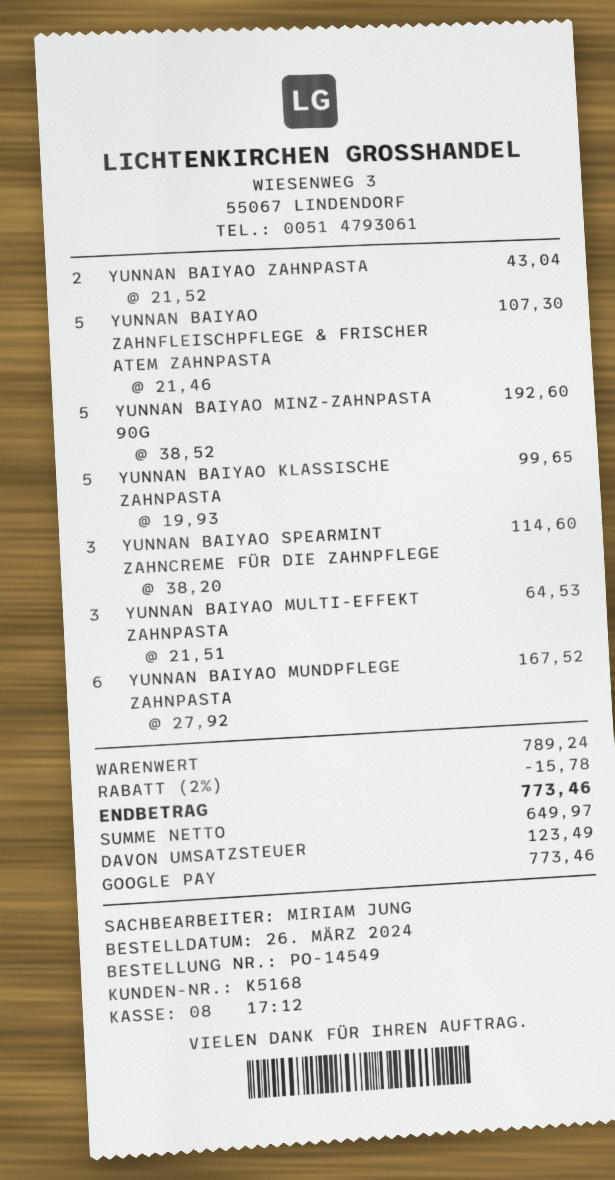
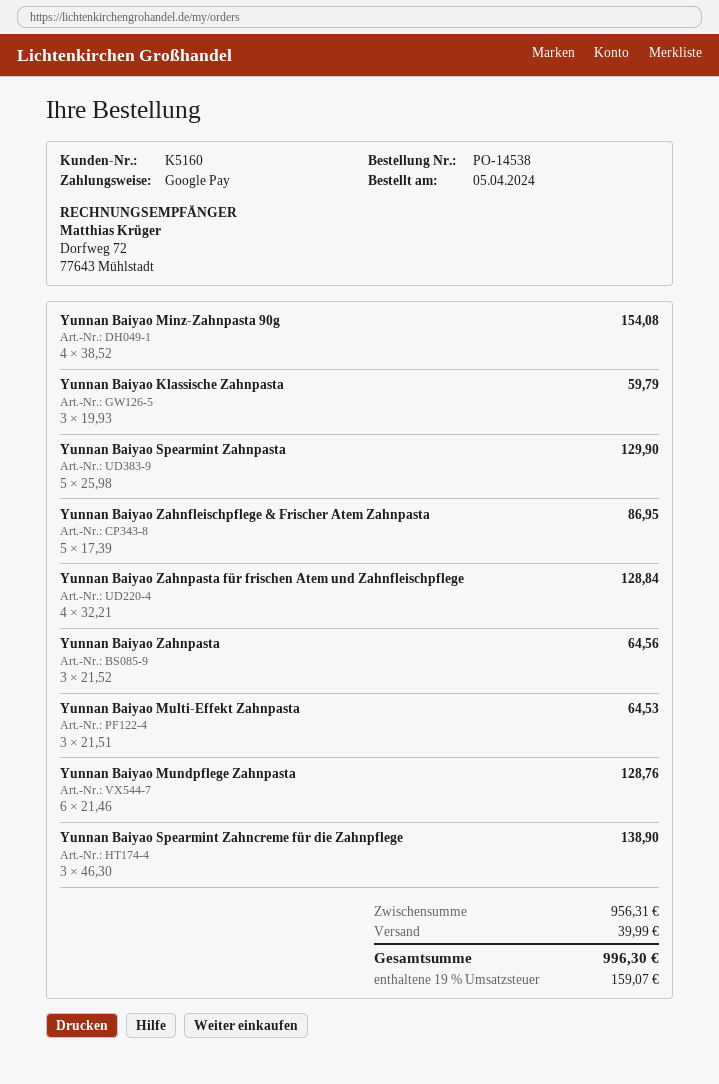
order number: PO-14549 -> PO-14538
order date: 2024-03-26 -> 2024-04-05
customer number: K5168 -> K5160
YUNNAN BAIYAO ZAHNPASTA: 2 x 21.52 = 43.04 -> 3 x 21.52 = 64.56
YUNNAN BAIYAO ZAHNFLEISCHPFLEGE & FRISCHER ATEM ZAHNPASTA: 5 x 21.46 = 107.30 -> 5 x 17.39 = 86.95
YUNNAN BAIYAO MINZ-ZAHNPASTA 90G: 5 x 38.52 = 192.60 -> 4 x 38.52 = 154.08
YUNNAN BAIYAO KLASSISCHE ZAHNPASTA: 5 x 19.93 = 99.65 -> 3 x 19.93 = 59.79
YUNNAN BAIYAO SPEARMINT ZAHNCREME FÜR DIE ZAHNPFLEGE: 3 x 38.20 = 114.60 -> 3 x 46.30 = 138.90
YUNNAN BAIYAO MUNDPFLEGE ZAHNPASTA: 6 x 27.92 = 167.52 -> 6 x 21.46 = 128.76
Yunnan Baiyao Spearmint Zahnpasta: none -> 5 x 25.98 = 129.90
Yunnan Baiyao Zahnpasta für frischen Atem und Zahnfleischpflege: none -> 4 x 32.21 = 128.84
subtotal: 789.24 -> 956.31
discount: 2% = 15.78 -> none
shipping: none -> 39.99
tax: 123.49 -> 159.07
total: 773.46 -> 996.30

